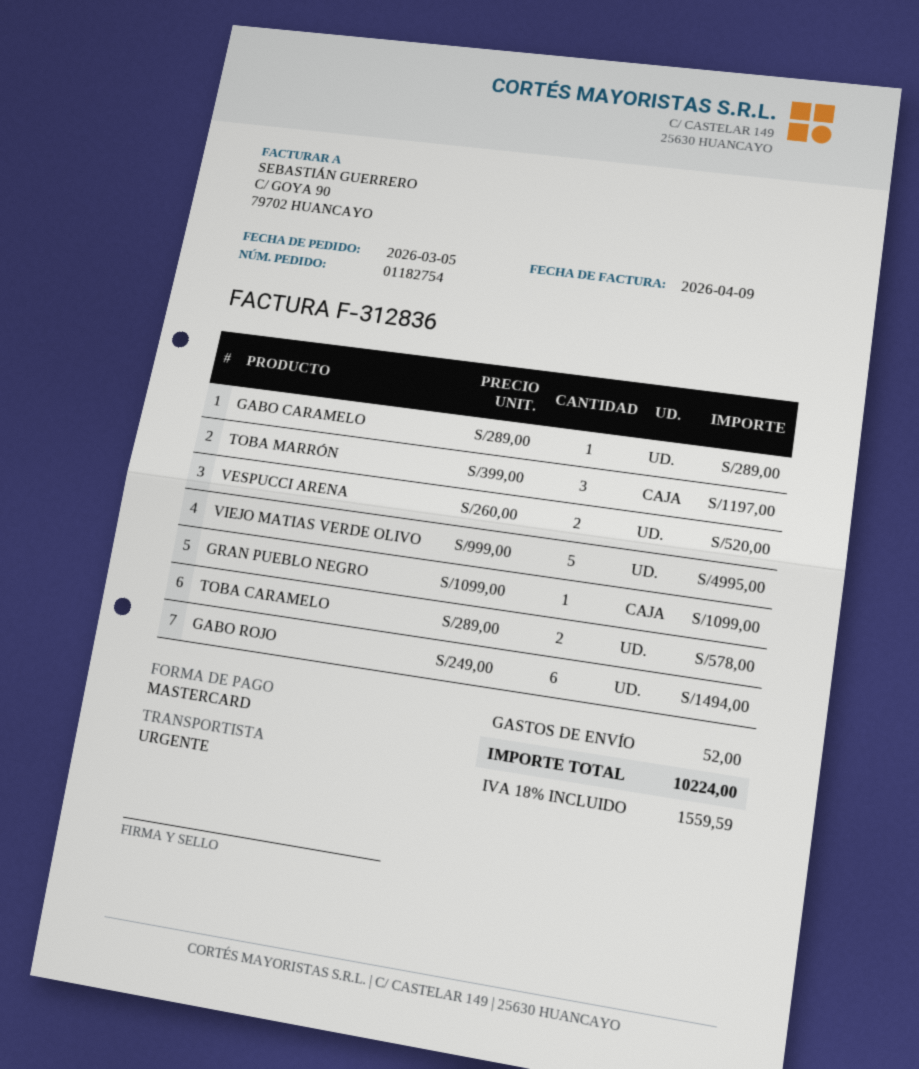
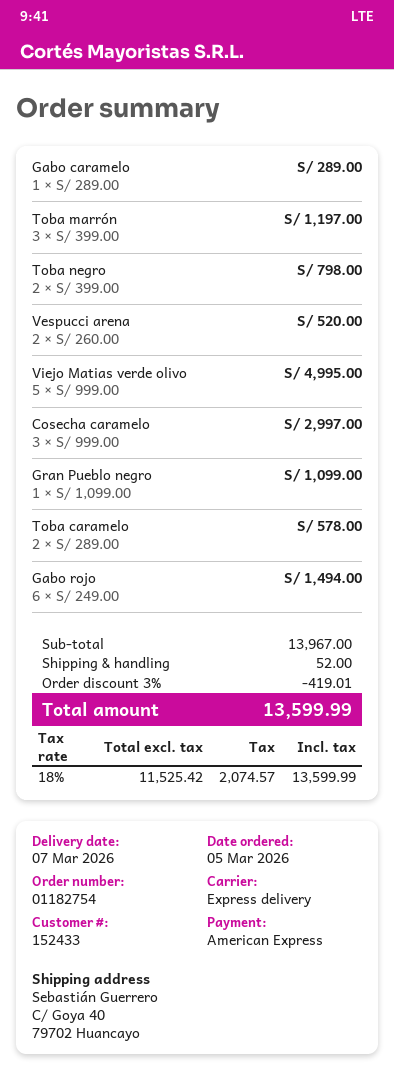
payment method: Mastercard -> American Express
Toba negro: none -> 2 x 399.00 = 798.00
Cosecha caramelo: none -> 3 x 999.00 = 2997.00
discount: none -> 3% = 419.01
tax: 18% = 1559.59 -> 18% = 2074.57
total: 10224.00 -> 13599.99

